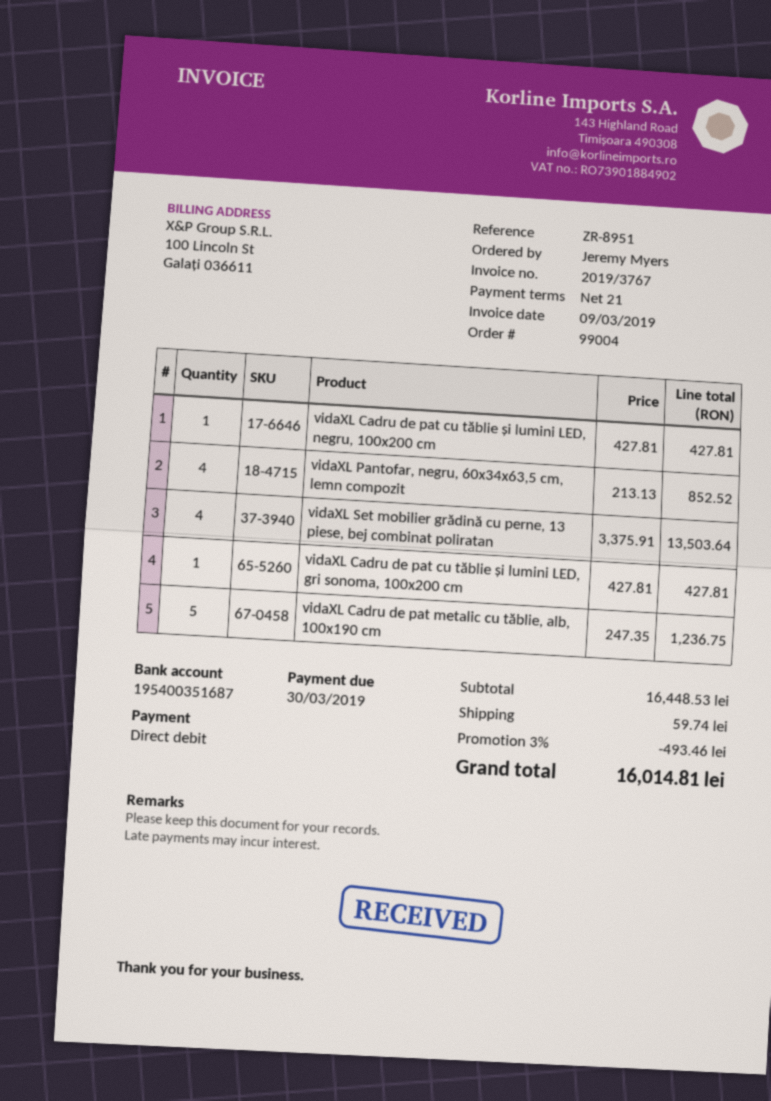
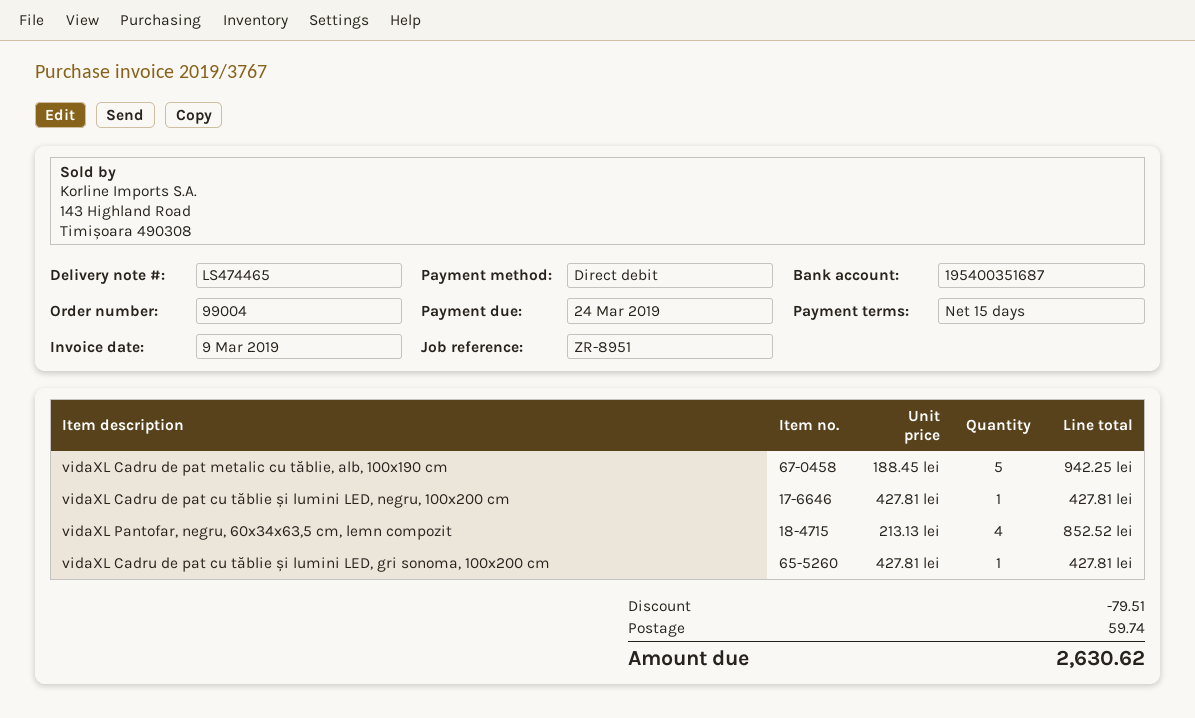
payment terms: 21 days -> 15 days
due date: 2019-03-30 -> 2019-03-24
vidaXL Set mobilier grădină cu perne, 13 piese, bej combinat poliratan: 4 x 3375.91 = 13503.64 -> none
vidaXL Cadru de pat metalic cu tăblie, alb, 100x190 cm: 5 x 247.35 = 1236.75 -> 5 x 188.45 = 942.25
discount: 493.46 -> 79.51
total: 16014.81 -> 2630.62

